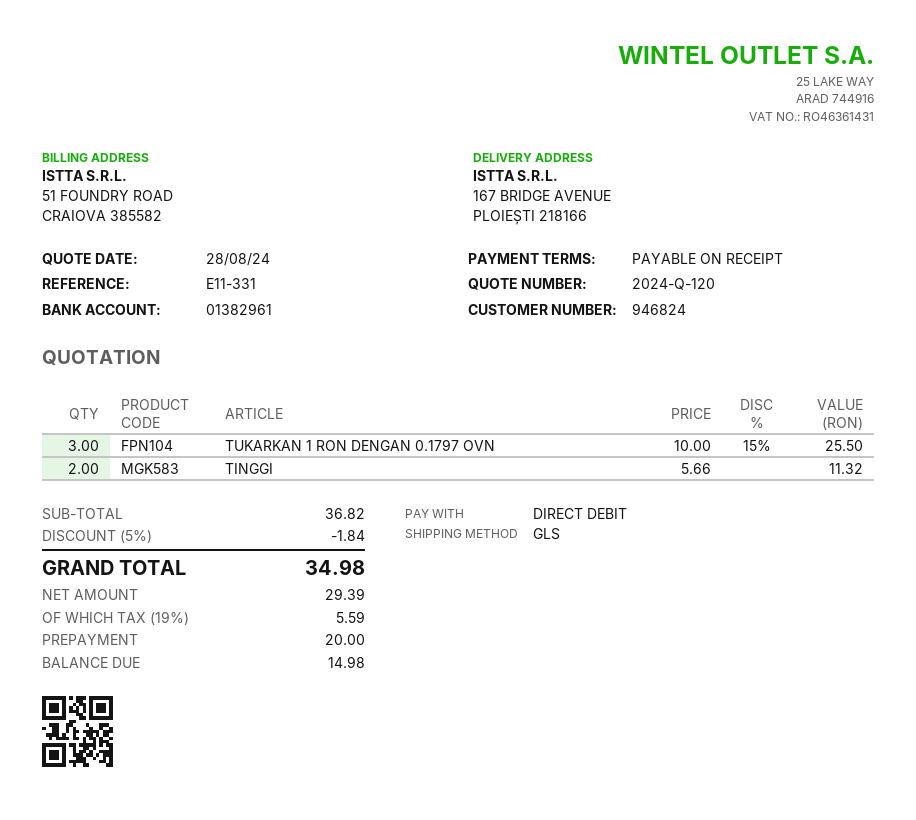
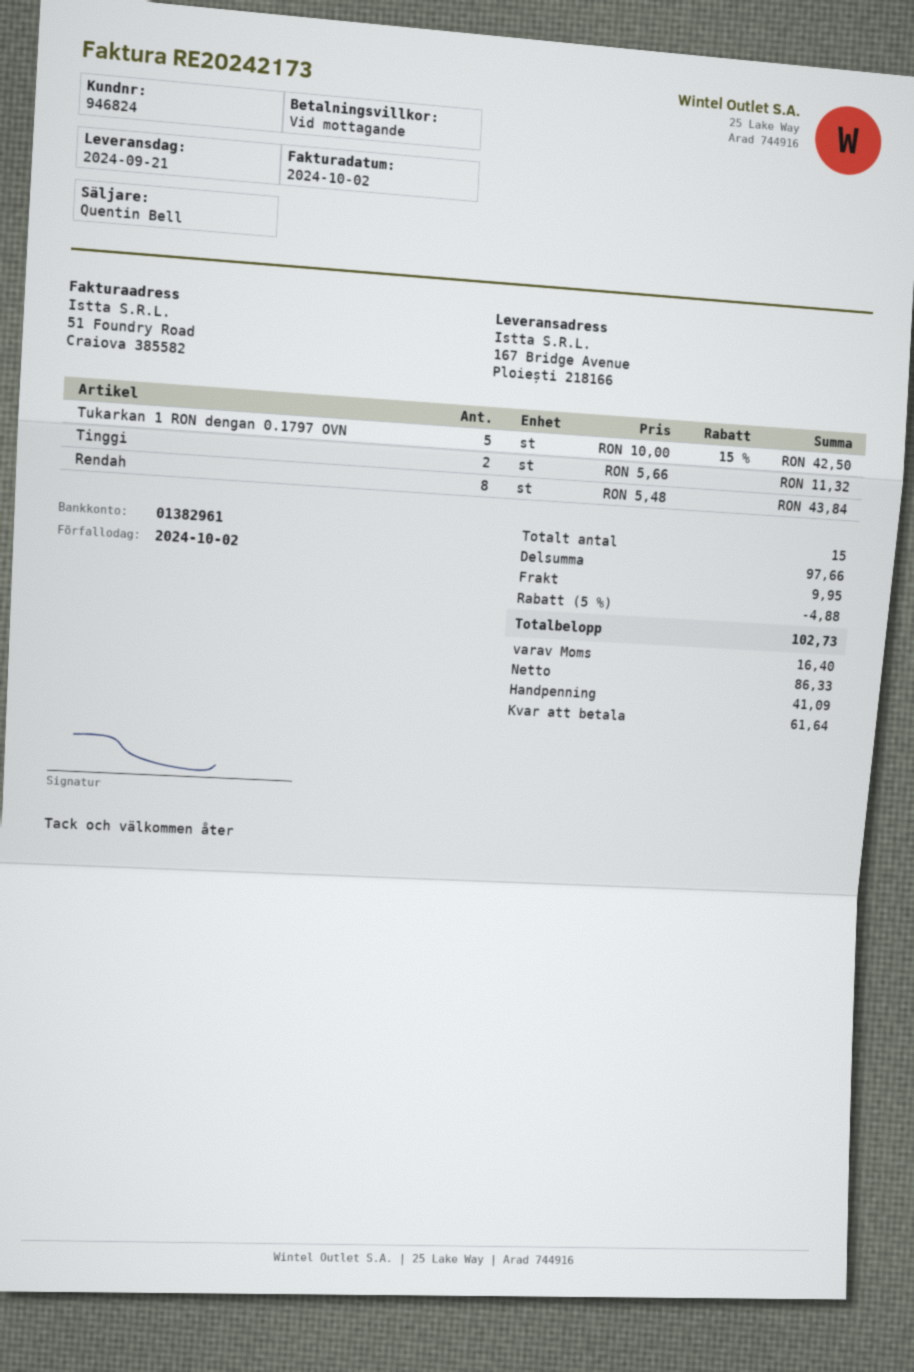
TUKARKAN 1 RON DENGAN 0.1797 OVN: 3 x 10.00 - 15% = 25.50 -> 5 x 10.00 - 15% = 42.50
Rendah: none -> 8 x 5.48 = 43.84
subtotal: 36.82 -> 97.66
discount: 5% = 1.84 -> 5% = 4.88
shipping: none -> 9.95
net: 29.39 -> 86.33
tax: 5.59 -> 16.40
total: 34.98 -> 102.73
deposit: 20.00 -> 41.09
balance: 14.98 -> 61.64

